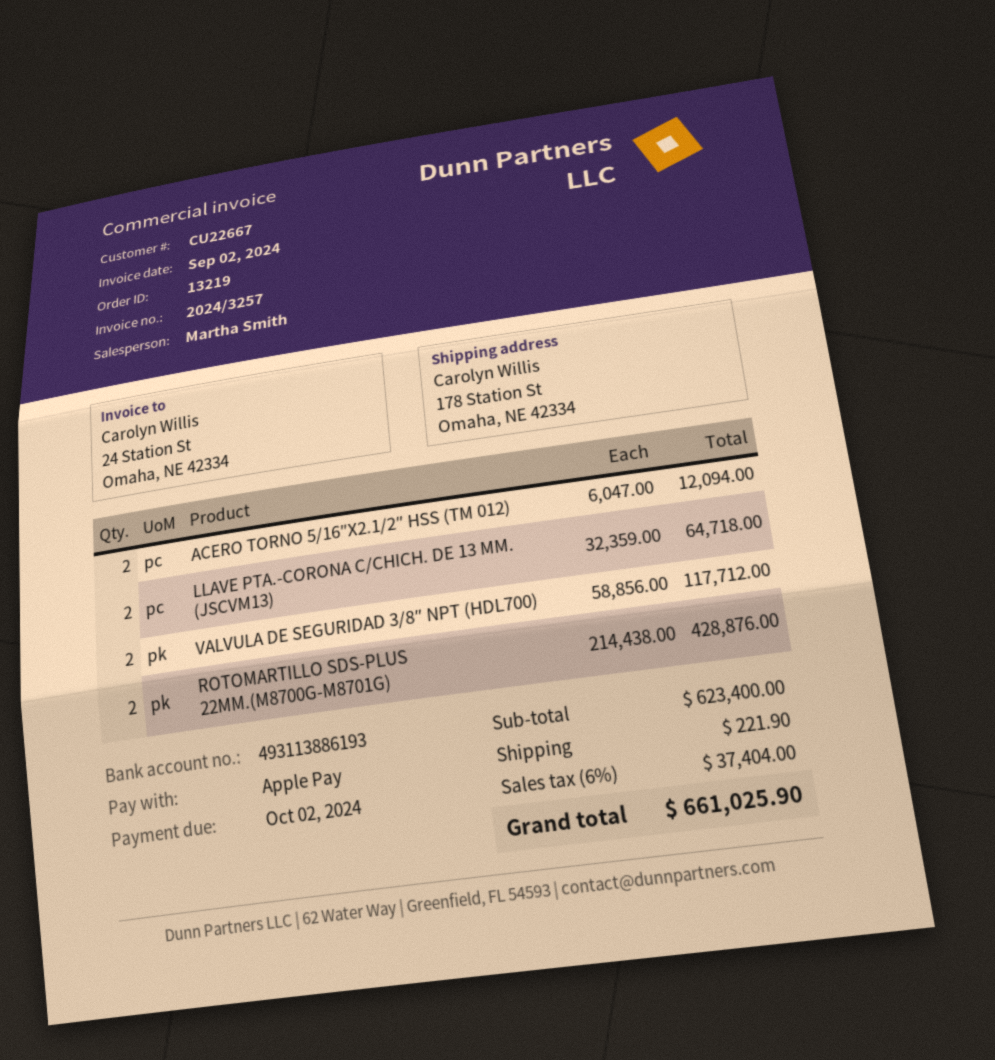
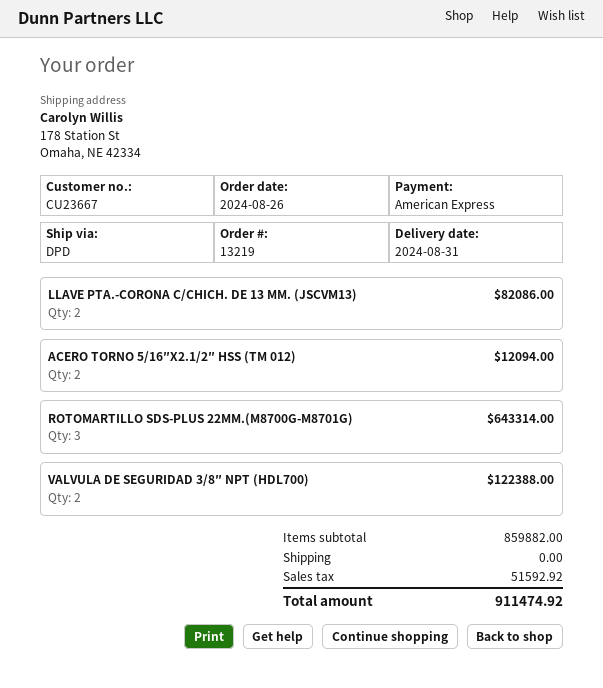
customer number: CU22667 -> CU23667
payment method: Apple Pay -> American Express
LLAVE PTA.-CORONA C/CHICH. DE 13 MM. (JSCVM13): 2 for 64718.00 -> 2 for 82086.00
VALVULA DE SEGURIDAD 3/8″ NPT (HDL700): 2 for 117712.00 -> 2 for 122388.00
ROTOMARTILLO SDS-PLUS 22MM.(M8700G-M8701G): 2 for 428876.00 -> 3 for 643314.00
subtotal: 623400.00 -> 859882.00
shipping: 221.90 -> 0.00
tax: 37404.00 -> 51592.92
total: 661025.90 -> 911474.92

